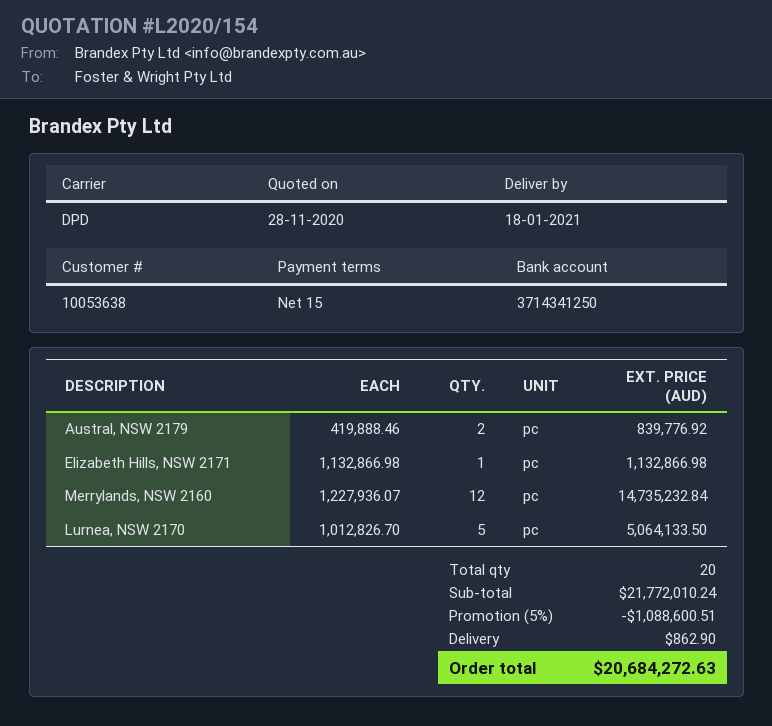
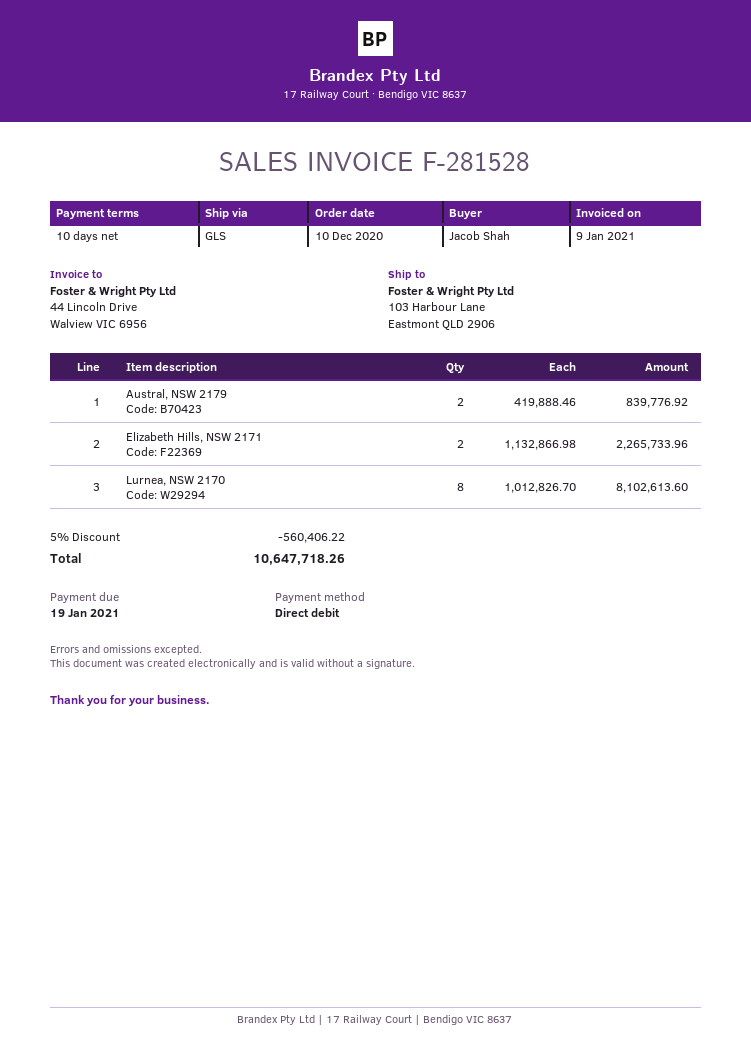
payment terms: 15 days -> 10 days
shipping method: DPD -> GLS
Elizabeth Hills, NSW 2171: 1 x 1132866.98 = 1132866.98 -> 2 x 1132866.98 = 2265733.96
Merrylands, NSW 2160: 12 x 1227936.07 = 14735232.84 -> none
Lurnea, NSW 2170: 5 x 1012826.70 = 5064133.50 -> 8 x 1012826.70 = 8102613.60
discount: 5% = 1088600.51 -> 5% = 560406.22
shipping: 862.90 -> none
total: 20684272.63 -> 10647718.26

